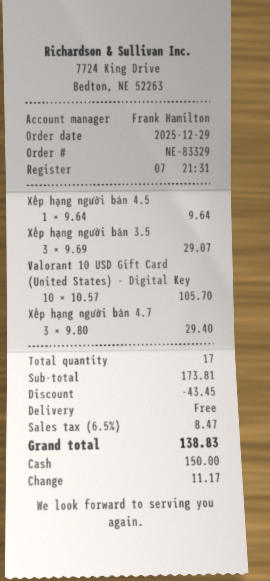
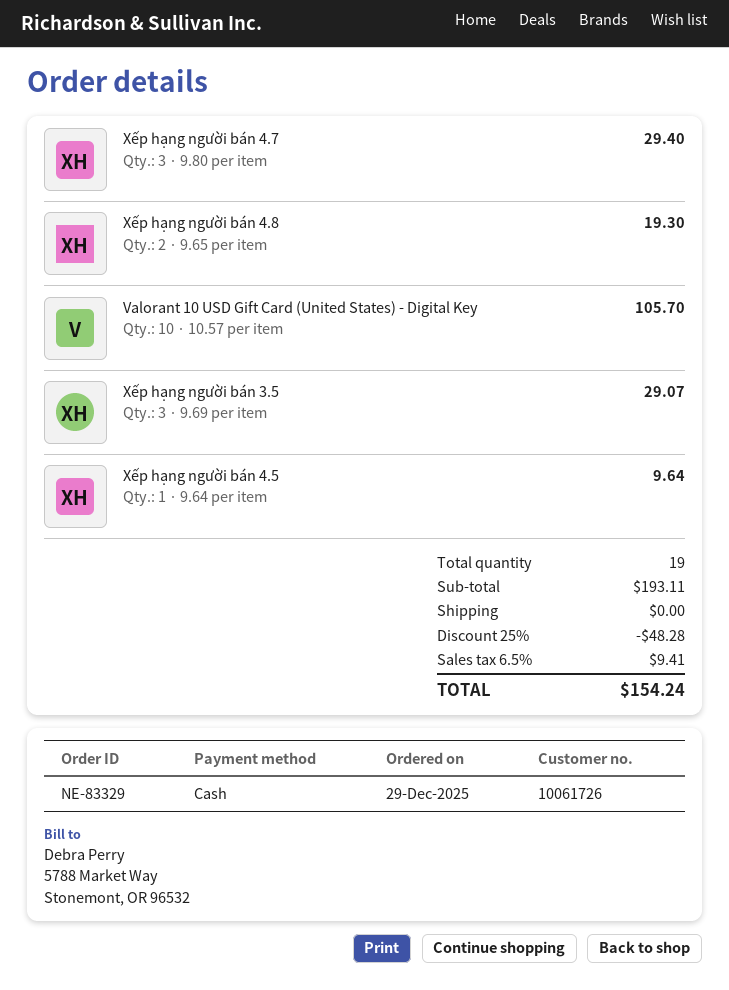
Xếp hạng người bán 4.8: none -> 2 x 9.65 = 19.30
total quantity: 17 -> 19
subtotal: 173.81 -> 193.11
discount: 43.45 -> 48.28
tax: 6.5% = 8.47 -> 6.5% = 9.41
total: 138.83 -> 154.24

